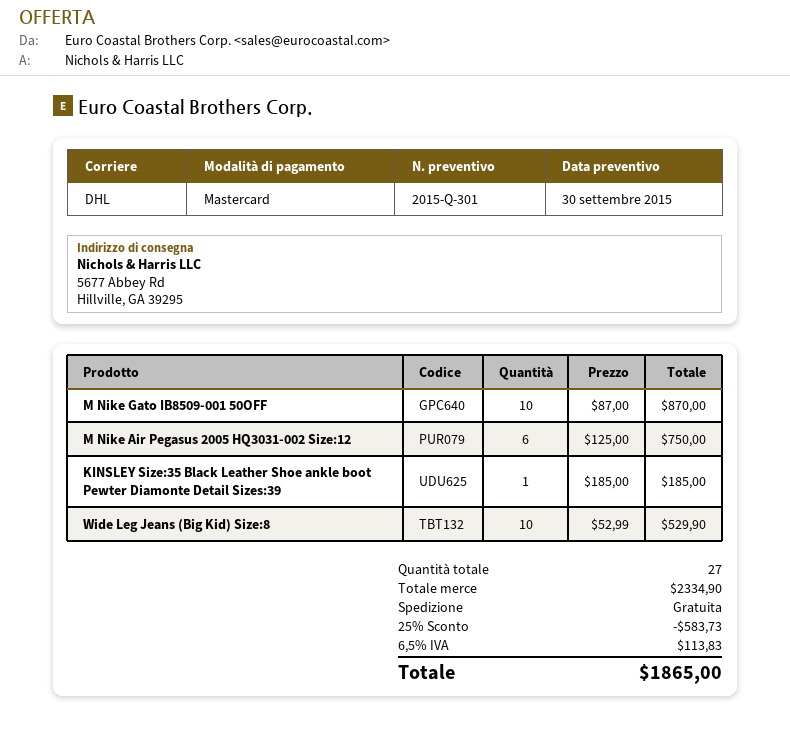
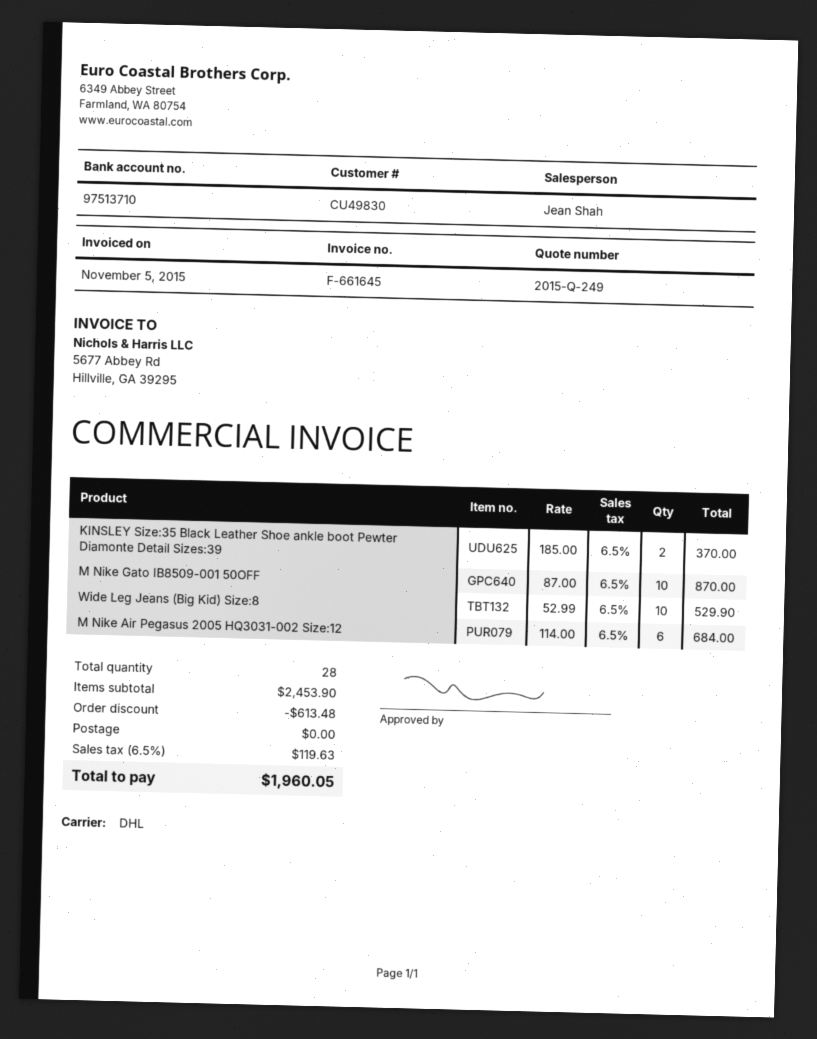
quote number: 2015-Q-301 -> 2015-Q-249
M Nike Air Pegasus 2005 HQ3031-002 Size:12: 6 x 125.00 = 750.00 -> 6 x 114.00 = 684.00
KINSLEY Size:35 Black Leather Shoe ankle boot Pewter Diamonte Detail Sizes:39: 1 x 185.00 = 185.00 -> 2 x 185.00 = 370.00
total quantity: 27 -> 28
subtotal: 2334.90 -> 2453.90
discount: 583.73 -> 613.48
tax: 6.5% = 113.83 -> 6.5% = 119.63
total: 1865.00 -> 1960.05

